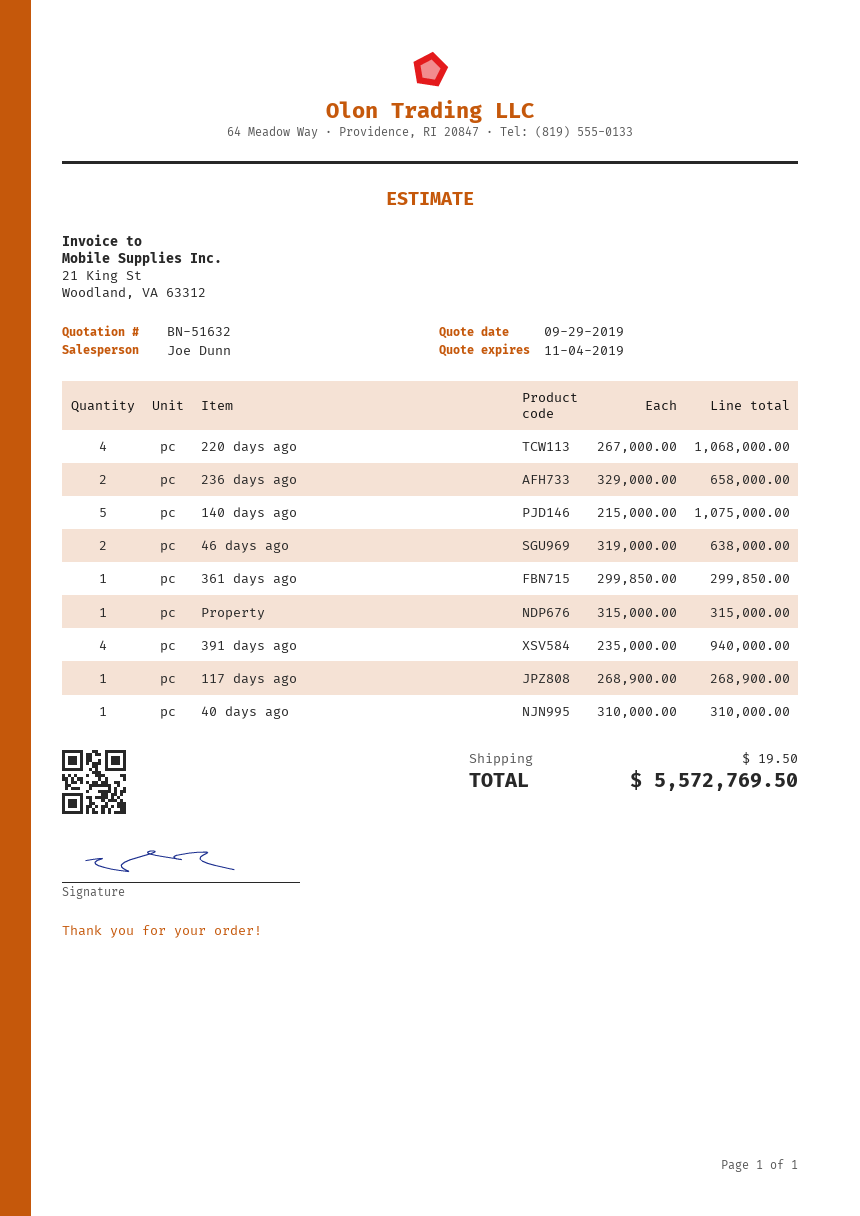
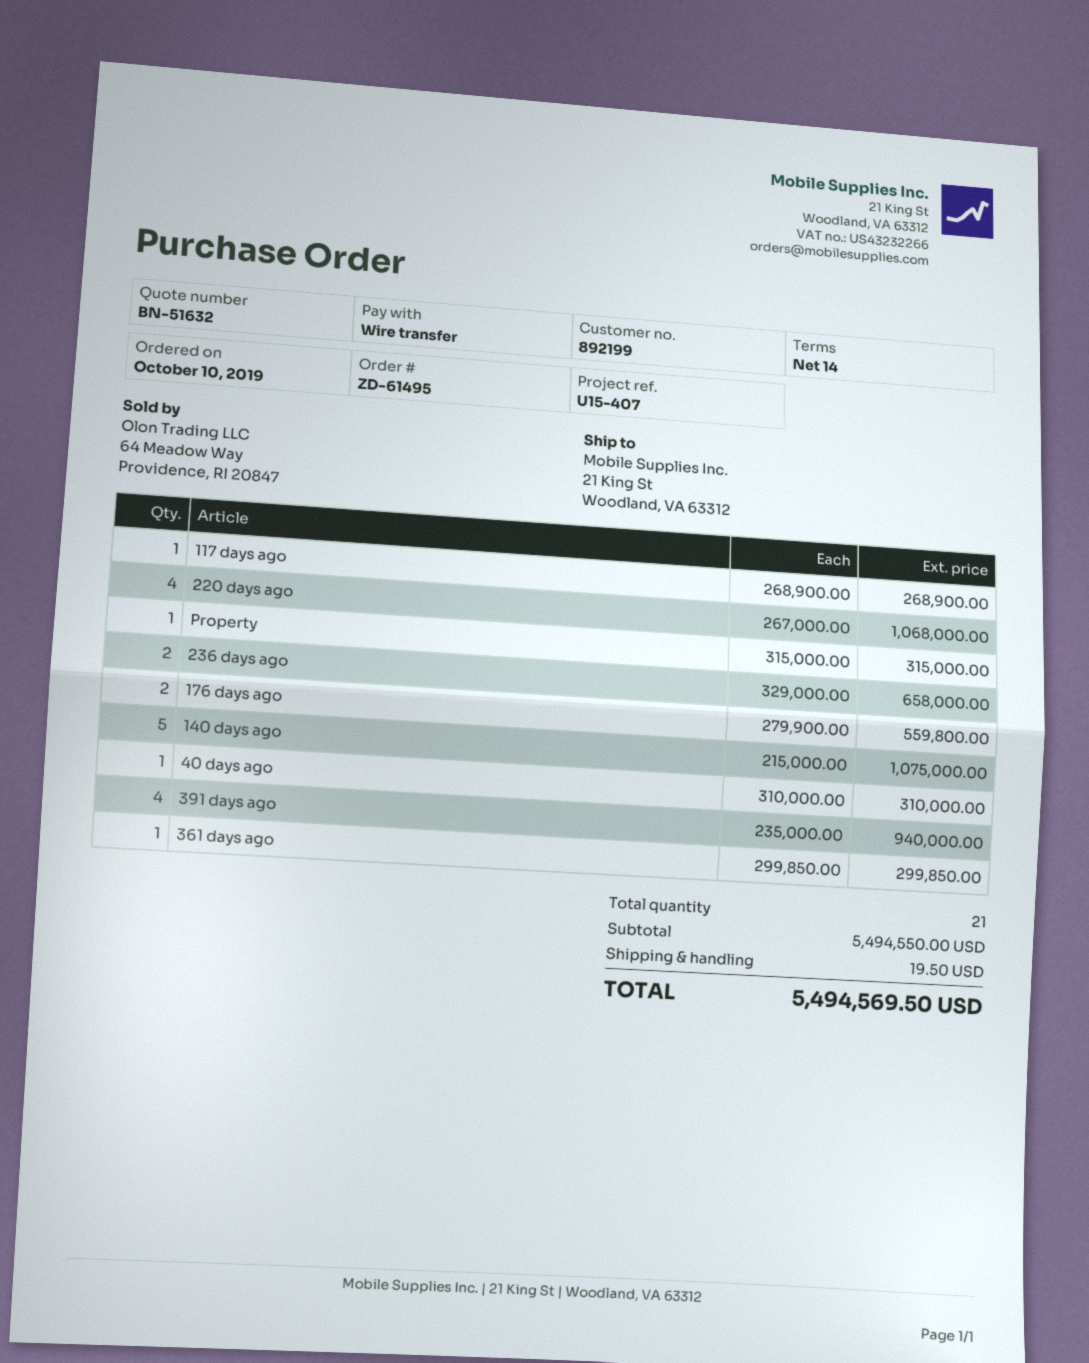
46 days ago: 2 x 319000.00 = 638000.00 -> none
176 days ago: none -> 2 x 279900.00 = 559800.00
total: 5572769.50 -> 5494569.50

